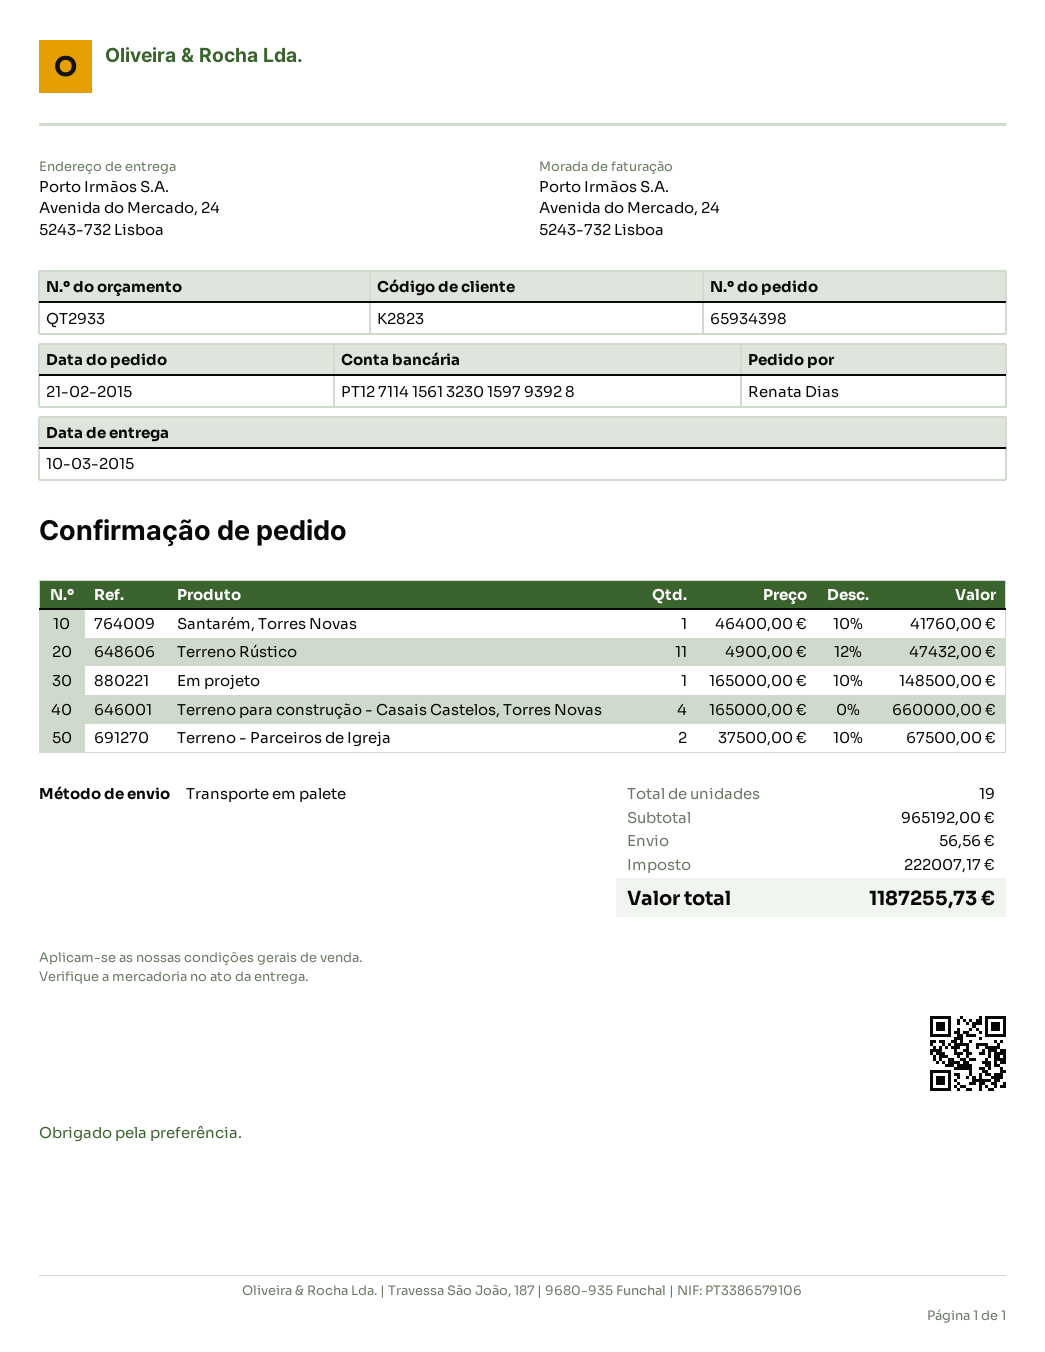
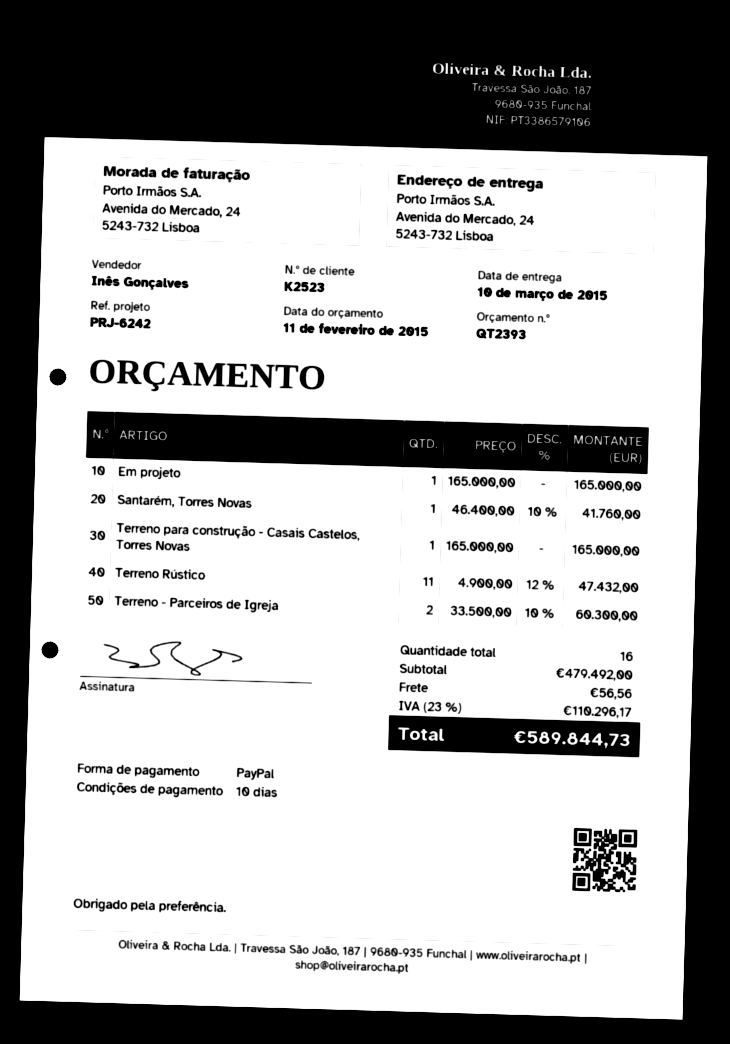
quote number: QT2933 -> QT2393
customer number: K2823 -> K2523
Em projeto: 1 x 165000.00 - 10% = 148500.00 -> 1 x 165000.00 = 165000.00
Terreno para construção - Casais Castelos, Torres Novas: 4 x 165000.00 = 660000.00 -> 1 x 165000.00 = 165000.00
Terreno - Parceiros de Igreja: 2 x 37500.00 - 10% = 67500.00 -> 2 x 33500.00 - 10% = 60300.00
total quantity: 19 -> 16
subtotal: 965192.00 -> 479492.00
tax: 222007.17 -> 110296.17
total: 1187255.73 -> 589844.73

